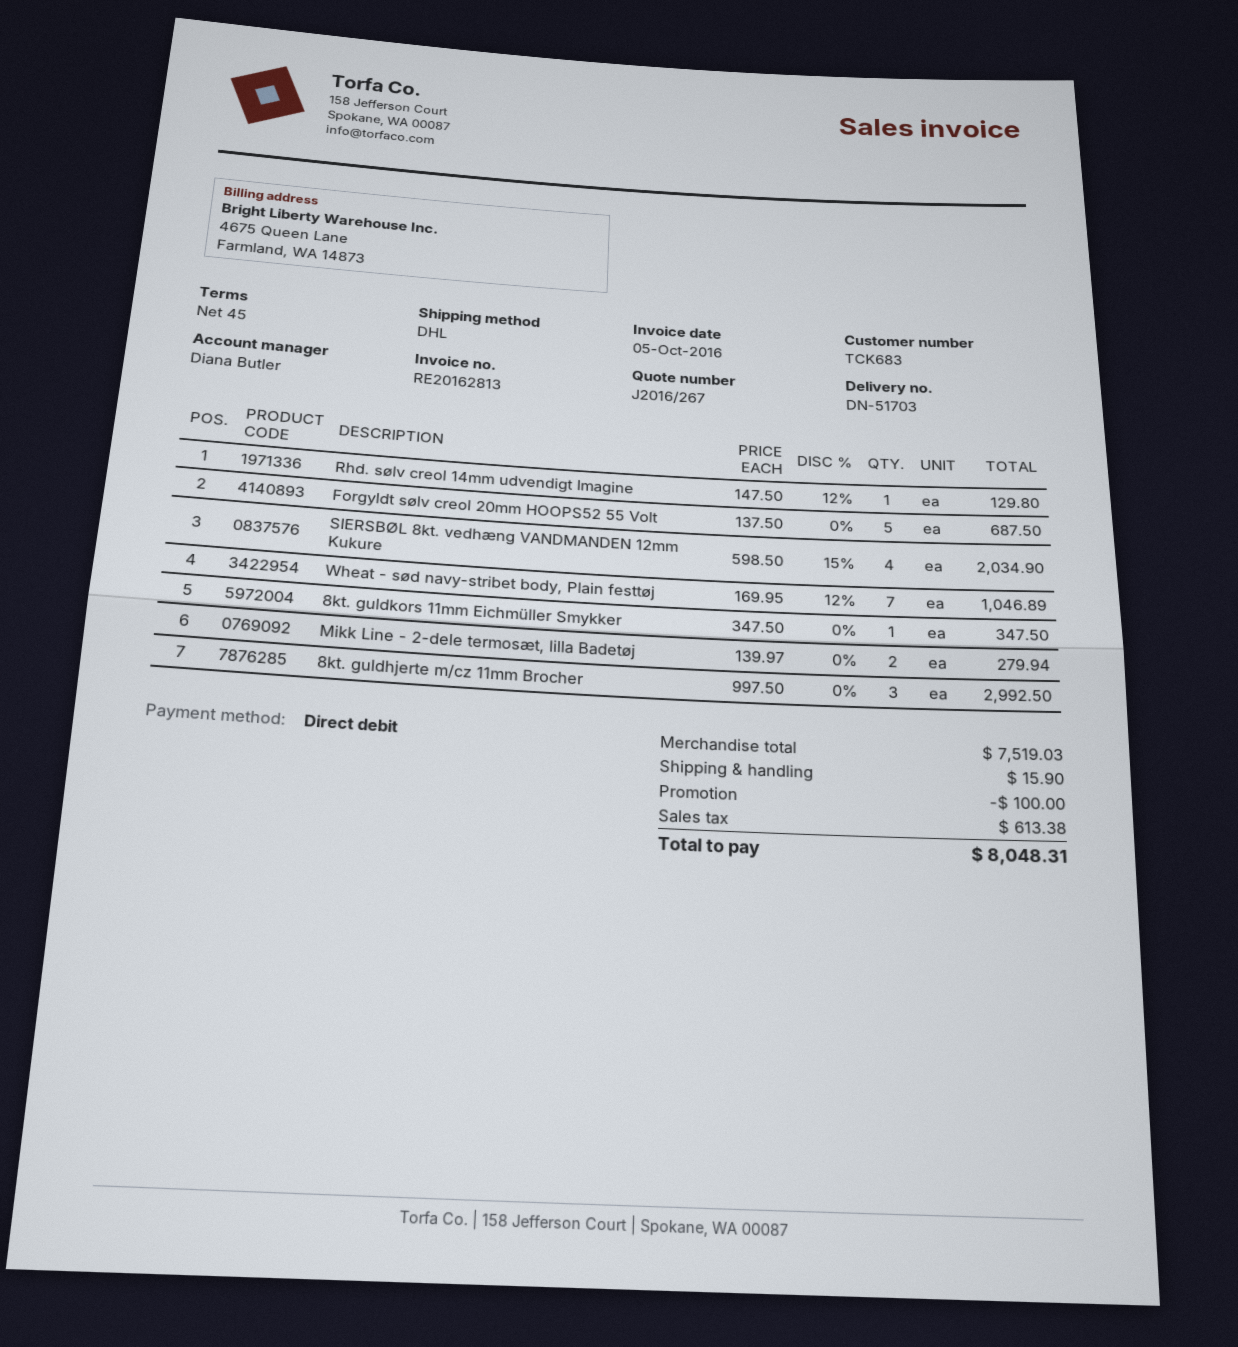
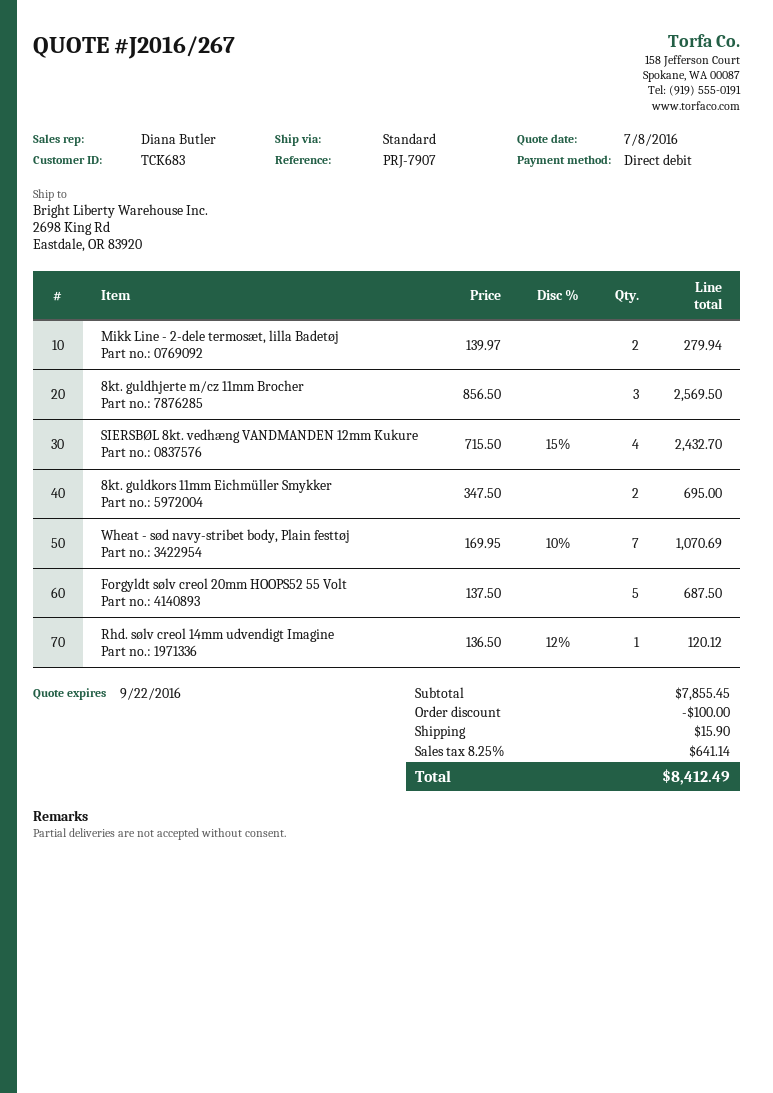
shipping method: DHL -> standard
Rhd. sølv creol 14mm udvendigt Imagine: 1 x 147.50 - 12% = 129.80 -> 1 x 136.50 - 12% = 120.12
SIERSBØL 8kt. vedhæng VANDMANDEN 12mm Kukure: 4 x 598.50 - 15% = 2034.90 -> 4 x 715.50 - 15% = 2432.70
Wheat - sød navy-stribet body, Plain festtøj: 7 x 169.95 - 12% = 1046.89 -> 7 x 169.95 - 10% = 1070.69
8kt. guldkors 11mm Eichmüller Smykker: 1 x 347.50 = 347.50 -> 2 x 347.50 = 695.00
8kt. guldhjerte m/cz 11mm Brocher: 3 x 997.50 = 2992.50 -> 3 x 856.50 = 2569.50
subtotal: 7519.03 -> 7855.45
tax: 613.38 -> 641.14
total: 8048.31 -> 8412.49

